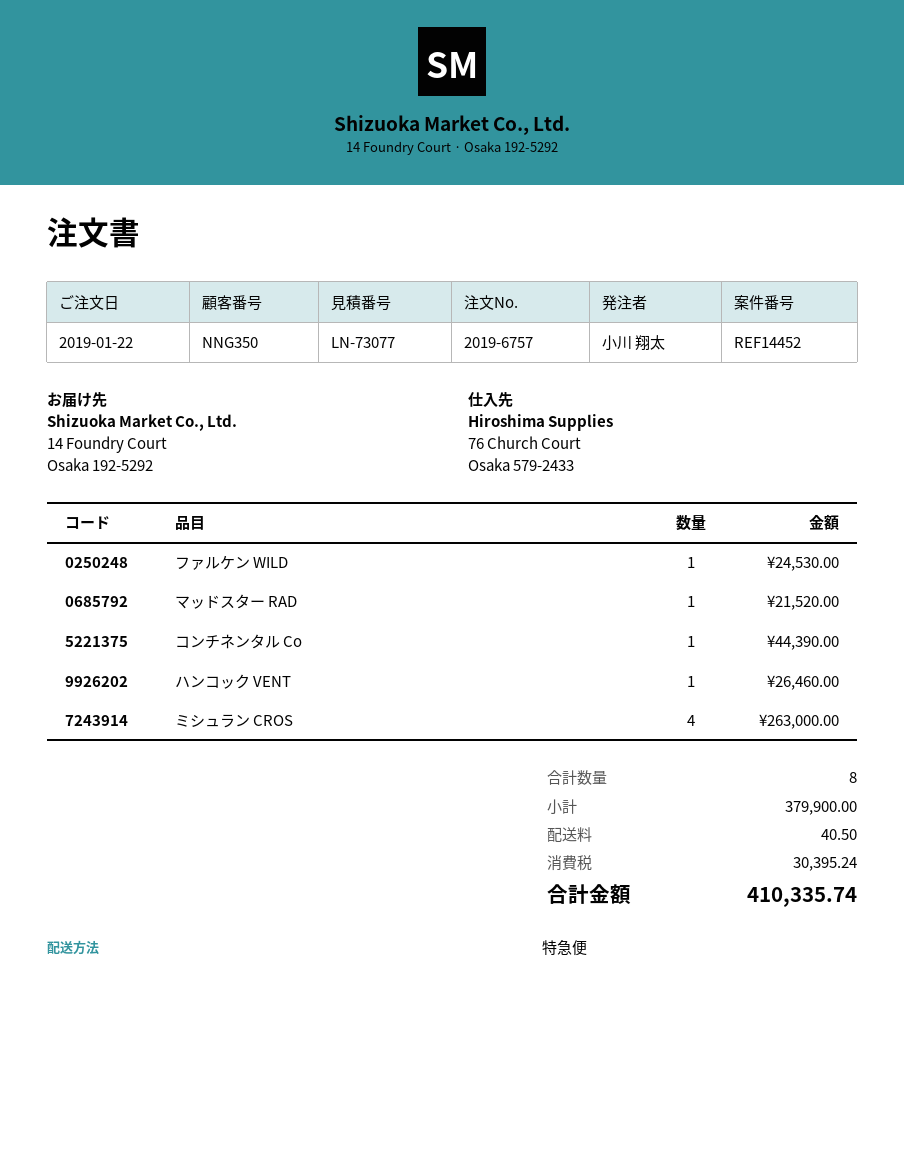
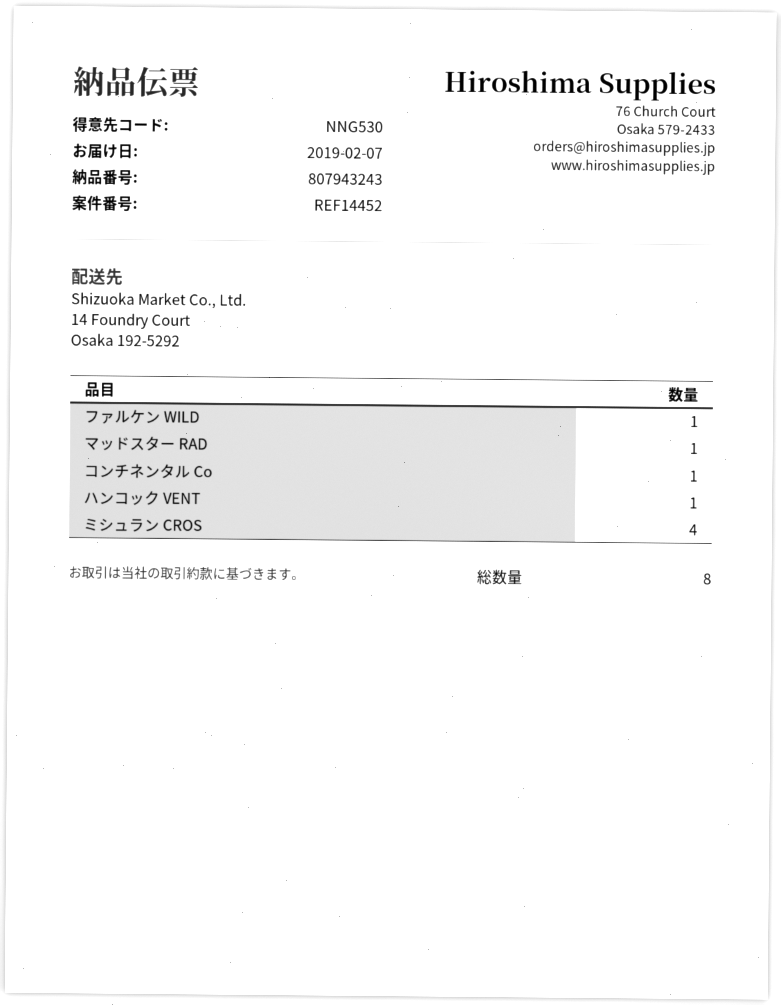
customer number: NNG350 -> NNG530

